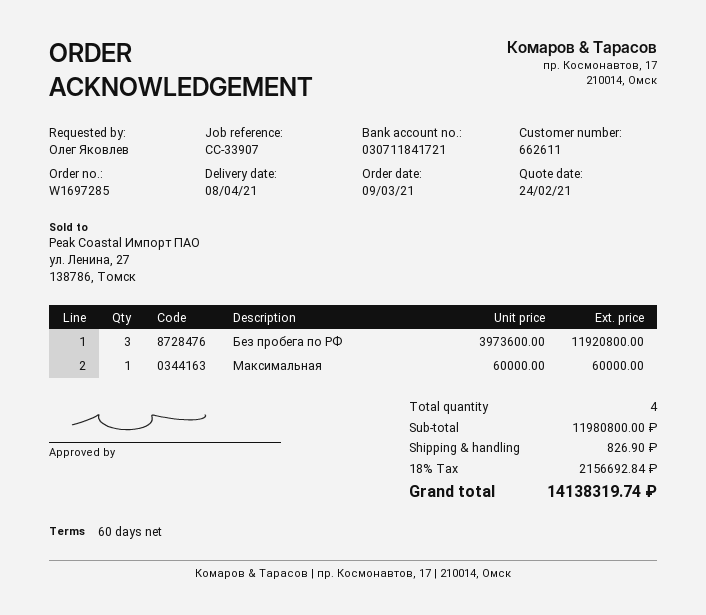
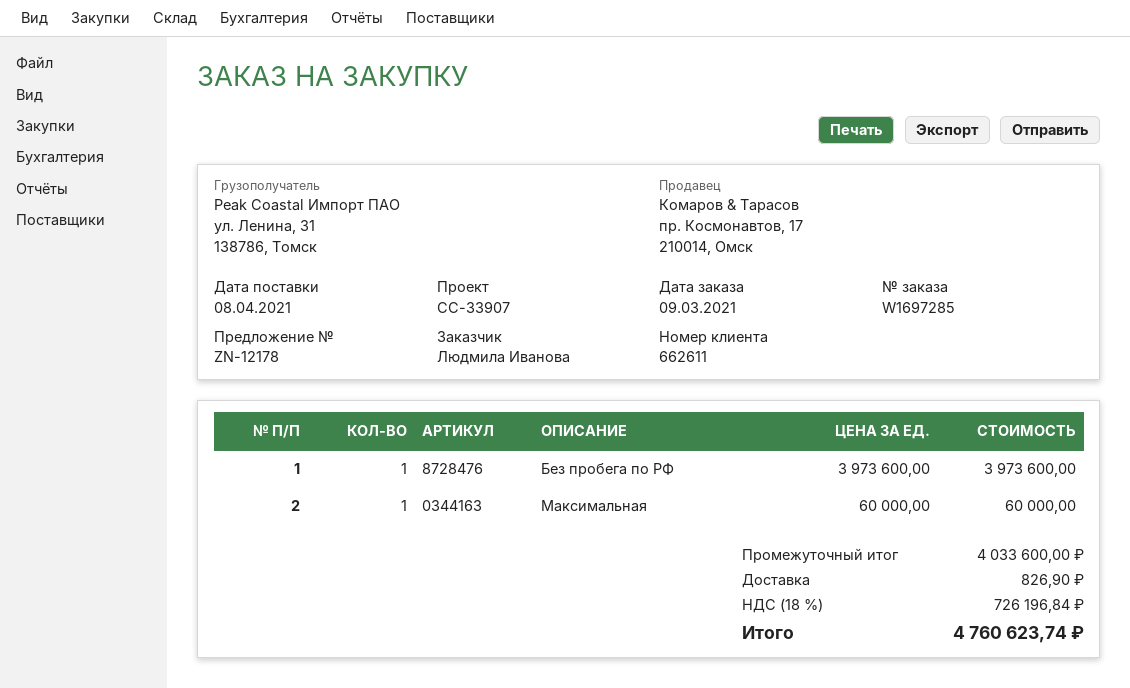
ordered by: Олег Яковлев -> Людмила Иванова
Без пробега по РФ: 3 x 3973600.00 = 11920800.00 -> 1 x 3973600.00 = 3973600.00
subtotal: 11980800.00 -> 4033600.00
tax: 18% = 2156692.84 -> 18% = 726196.84
total: 14138319.74 -> 4760623.74

